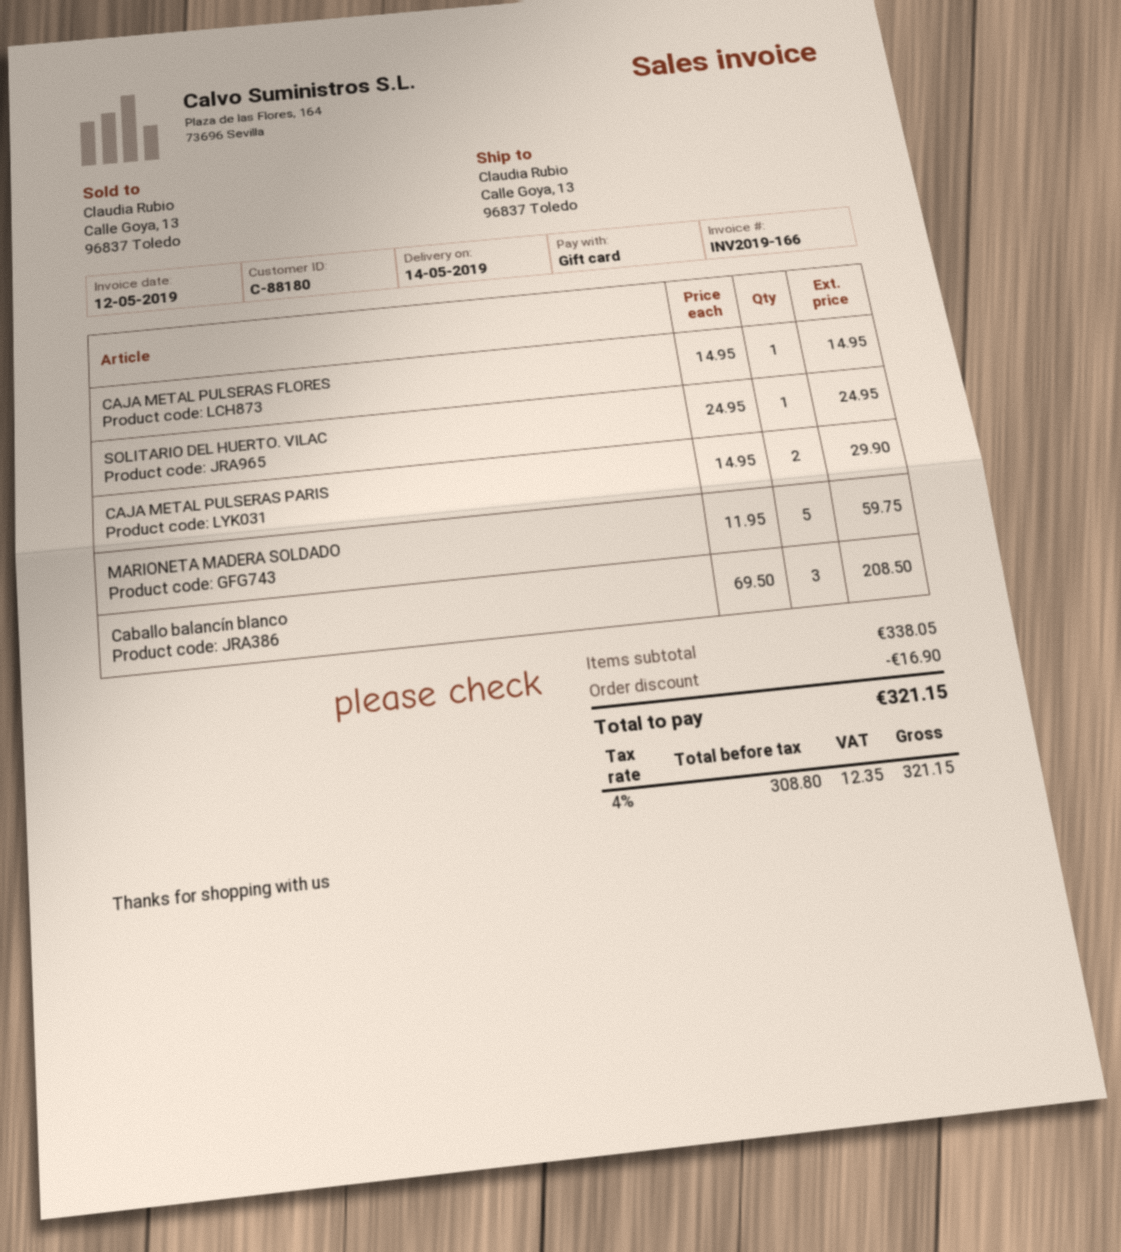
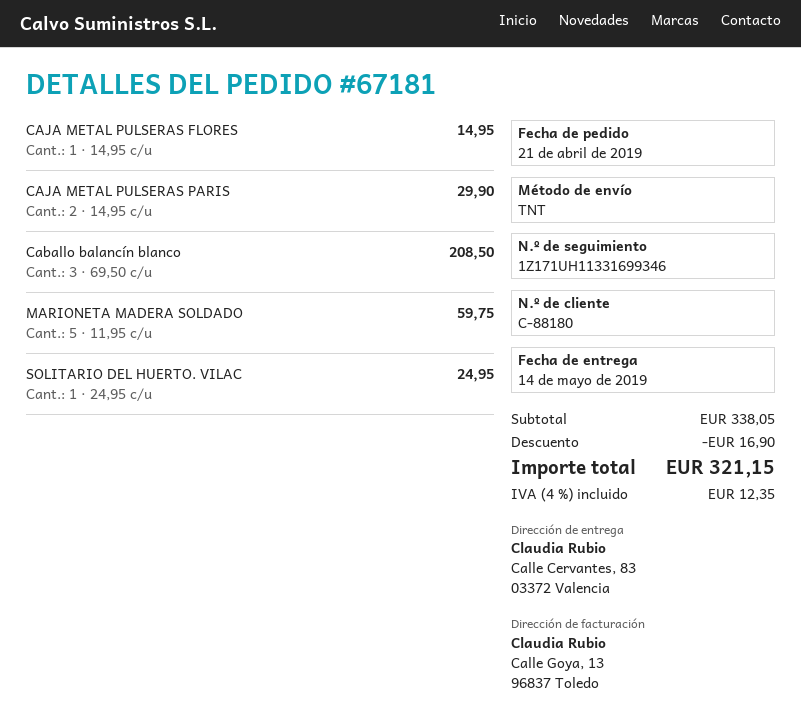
ship to: Calle Goya, 13, 96837 Toledo -> Calle Cervantes, 83, 03372 Valencia

